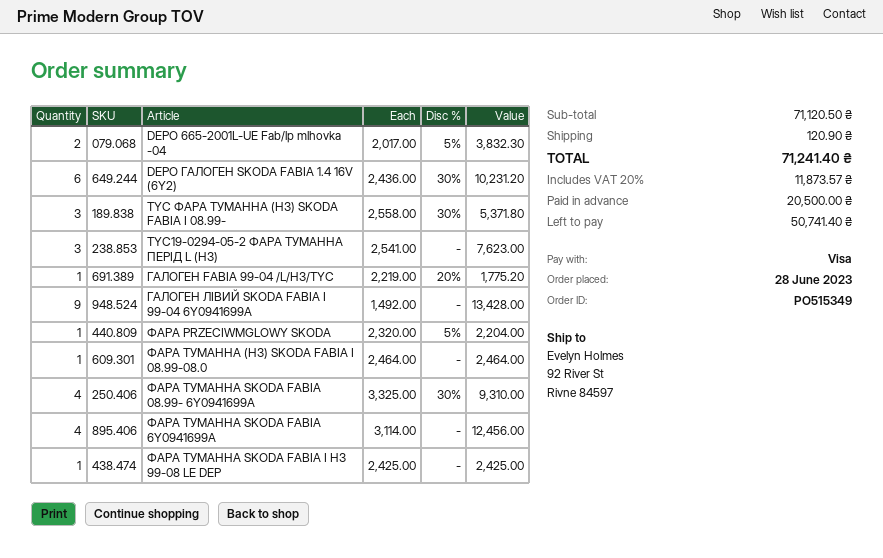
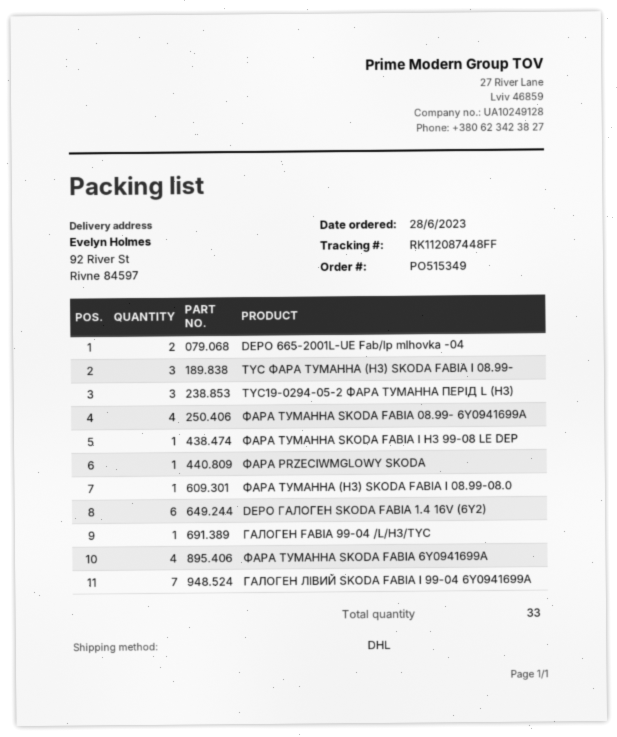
ГАЛОГЕН ЛІВИЙ SKODA FABIA I 99-04 6Y0941699A: 9 -> 7

